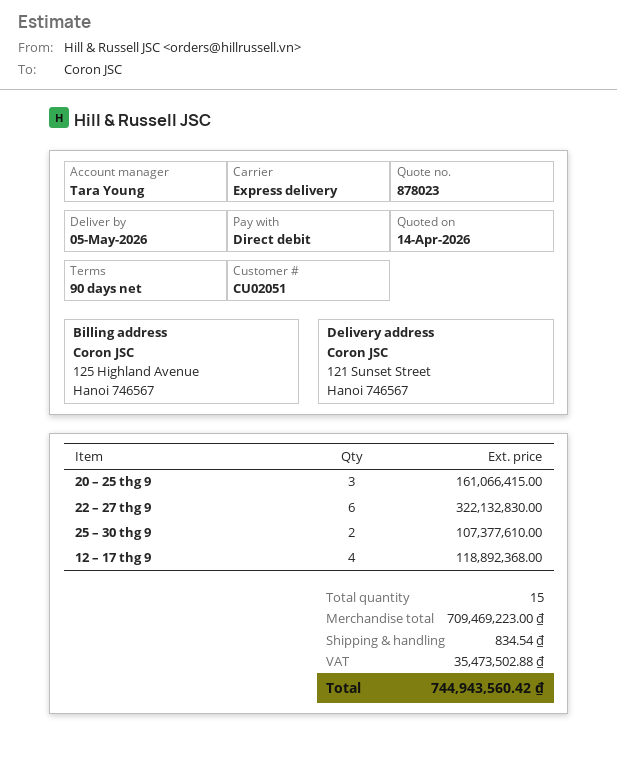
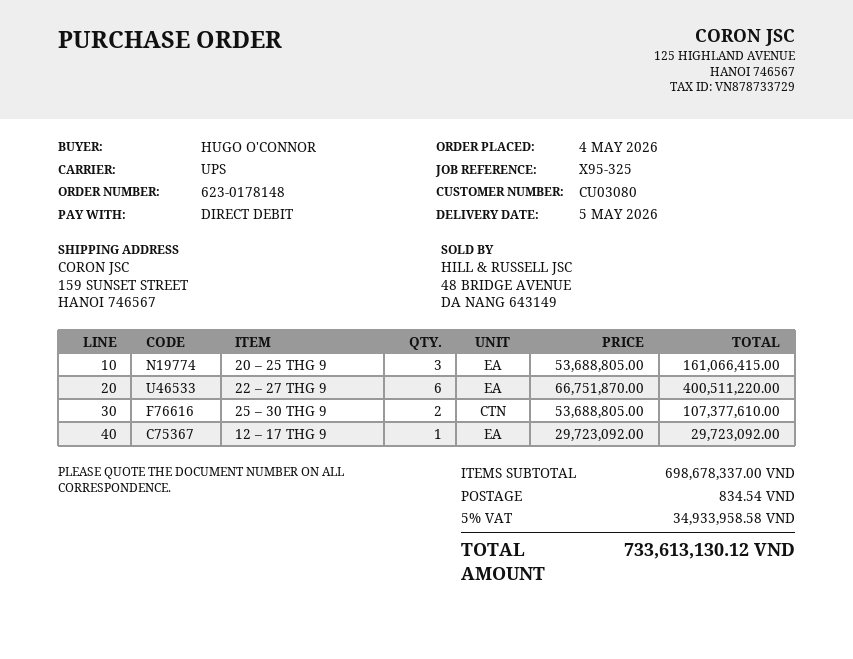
customer number: CU02051 -> CU03080
shipping method: express -> UPS
ship to: 121 Sunset Street, Hanoi 746567 -> 159 SUNSET STREET, HANOI 746567
22 – 27 thg 9: 6 for 322132830.00 -> 6 for 400511220.00
12 – 17 thg 9: 4 for 118892368.00 -> 1 for 29723092.00
subtotal: 709469223.00 -> 698678337.00
tax: 35473502.88 -> 34933958.58
total: 744943560.42 -> 733613130.12

